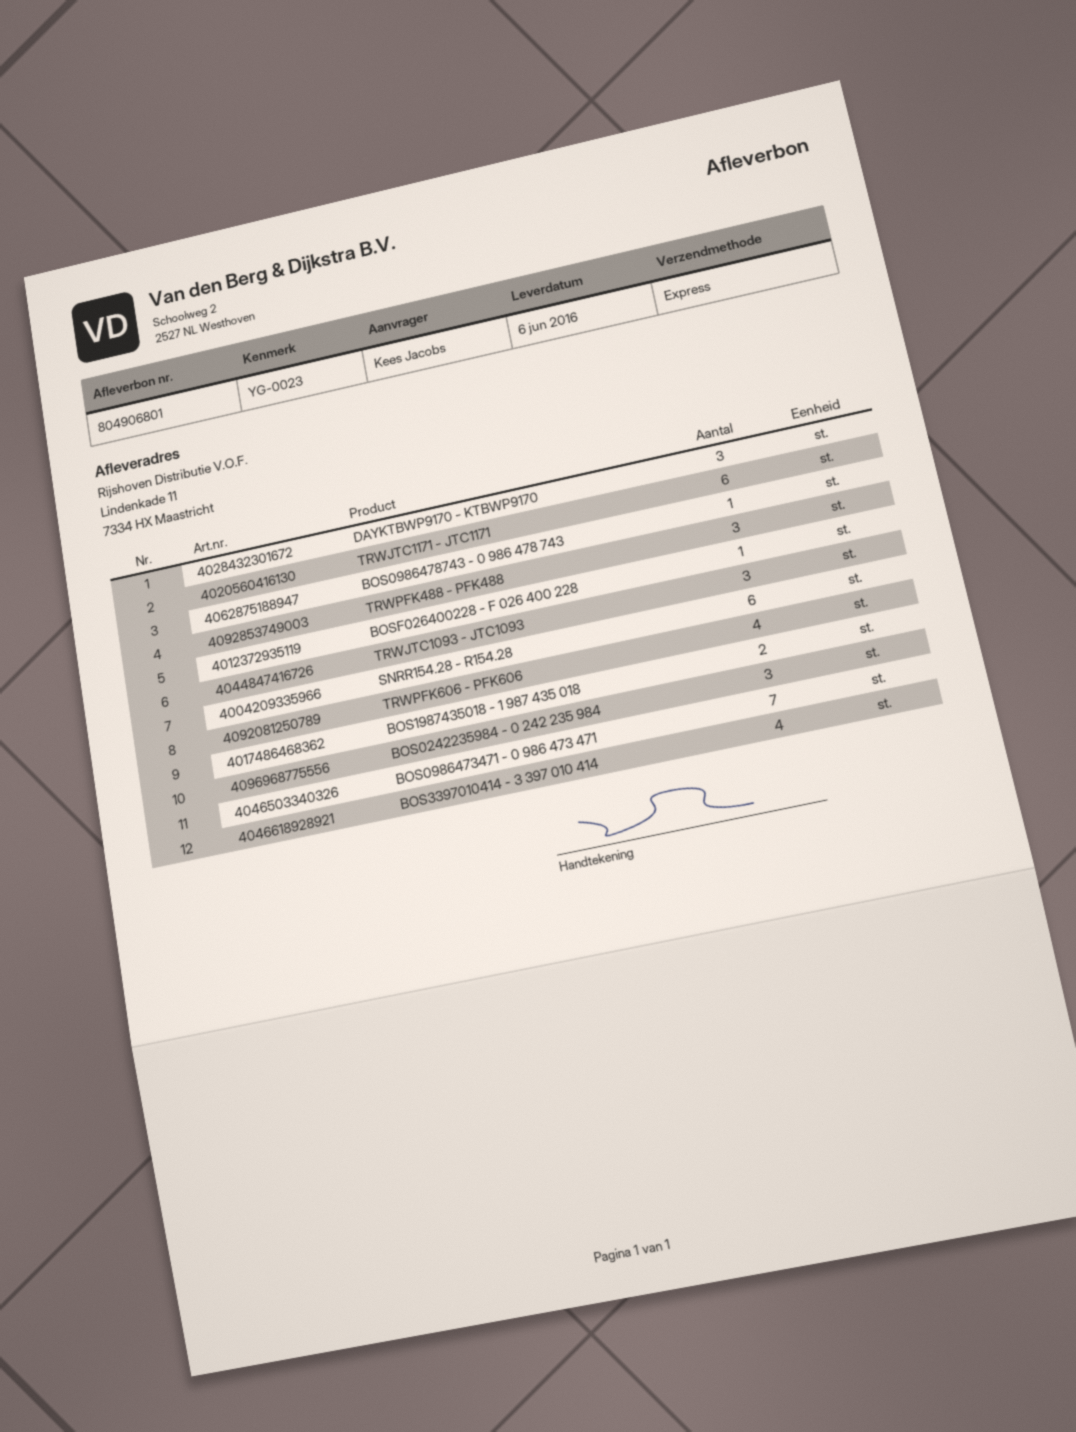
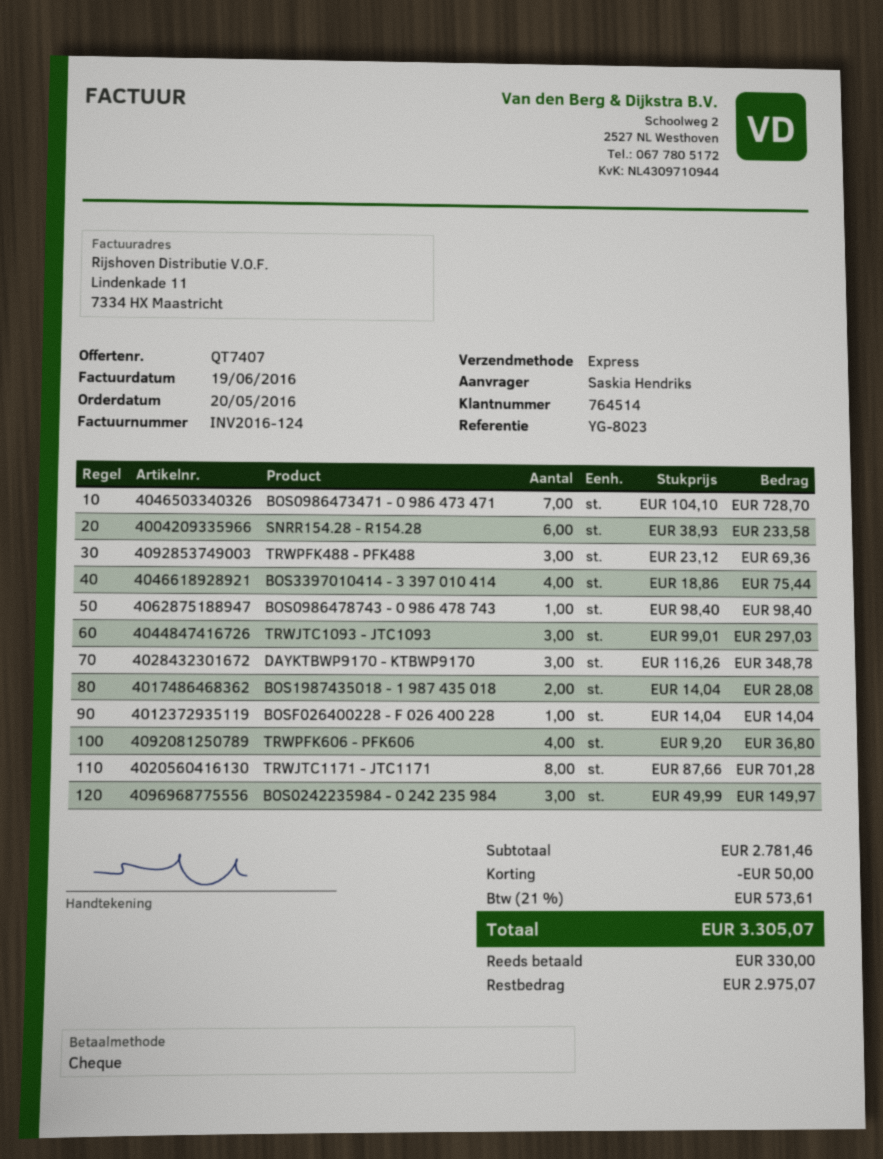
reference: YG-0023 -> YG-8023
ordered by: Kees Jacobs -> Saskia Hendriks
TRWJTC1171 - JTC1171: 6 -> 8

